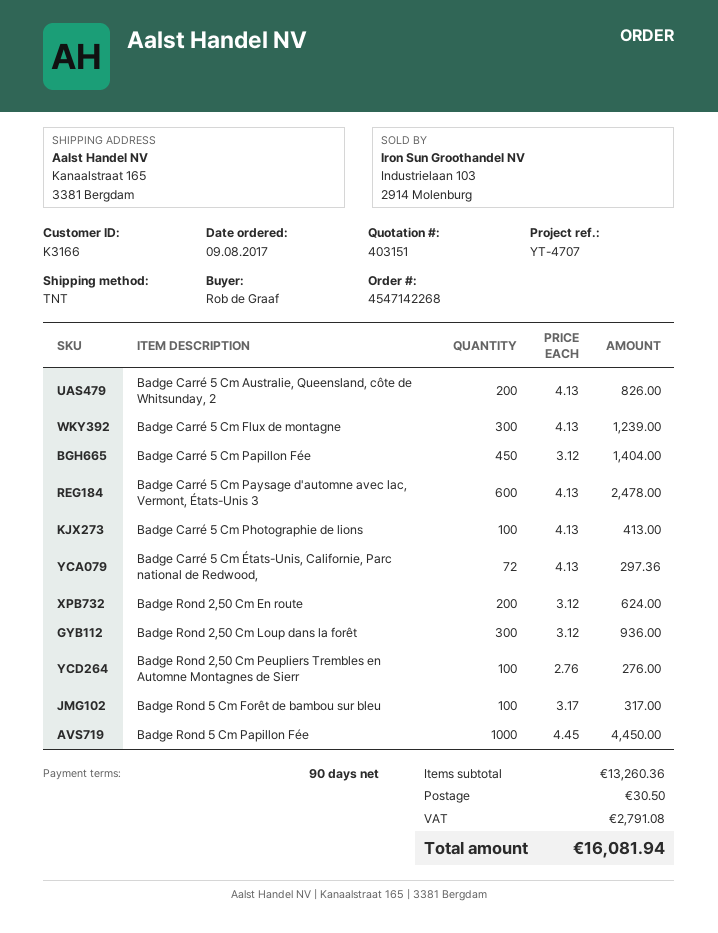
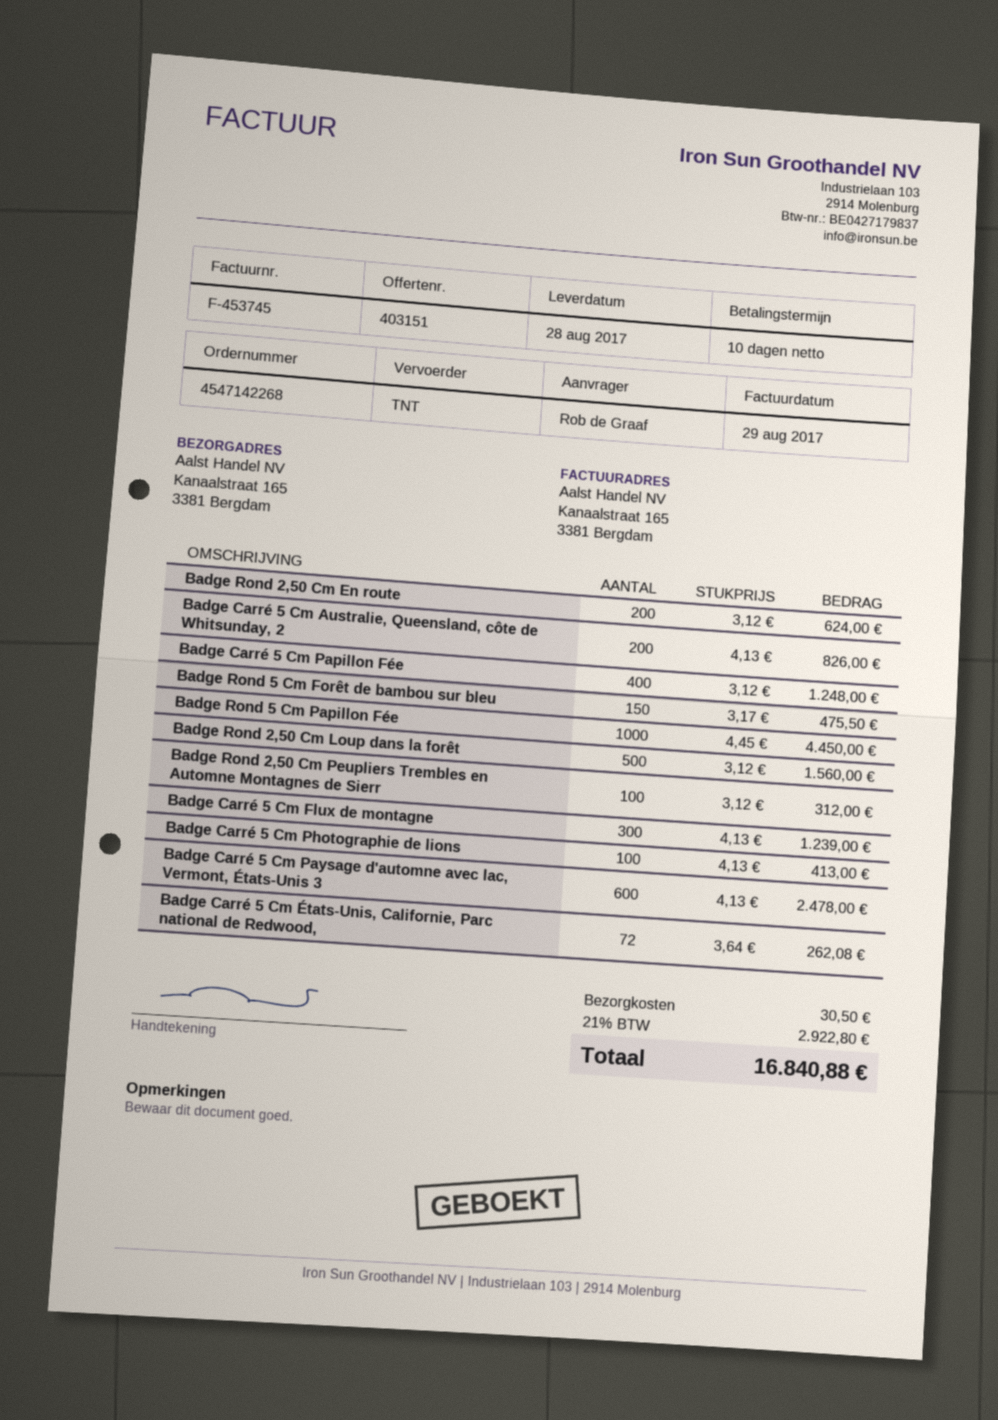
payment terms: 90 days -> 10 days
Badge Carré 5 Cm Papillon Fée: 450 x 3.12 = 1404.00 -> 400 x 3.12 = 1248.00
Badge Carré 5 Cm États-Unis, Californie, Parc national de Redwood,: 72 x 4.13 = 297.36 -> 72 x 3.64 = 262.08
Badge Rond 2,50 Cm Loup dans la forêt: 300 x 3.12 = 936.00 -> 500 x 3.12 = 1560.00
Badge Rond 2,50 Cm Peupliers Trembles en Automne Montagnes de Sierr: 100 x 2.76 = 276.00 -> 100 x 3.12 = 312.00
Badge Rond 5 Cm Forêt de bambou sur bleu: 100 x 3.17 = 317.00 -> 150 x 3.17 = 475.50
tax: 2791.08 -> 2922.80
total: 16081.94 -> 16840.88

